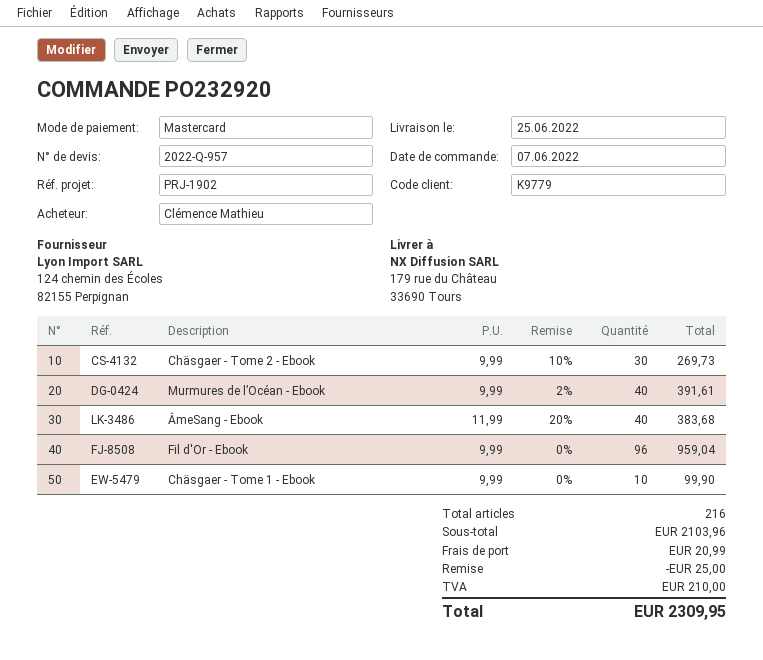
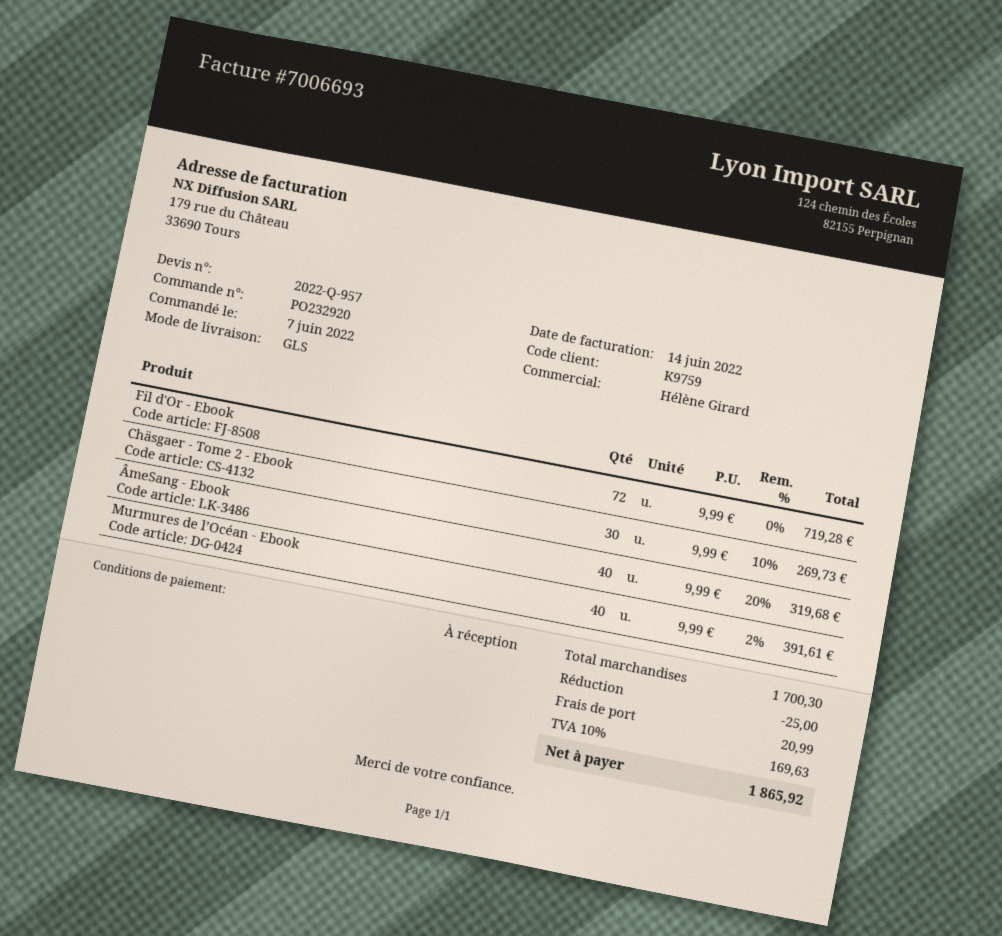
customer number: K9779 -> K9759
ÂmeSang - Ebook: 40 x 11.99 - 20% = 383.68 -> 40 x 9.99 - 20% = 319.68
Fil d'Or - Ebook: 96 x 9.99 = 959.04 -> 72 x 9.99 = 719.28
Chäsgaer - Tome 1 - Ebook: 10 x 9.99 = 99.90 -> none
subtotal: 2103.96 -> 1700.30
tax: 210.00 -> 169.63
total: 2309.95 -> 1865.92

